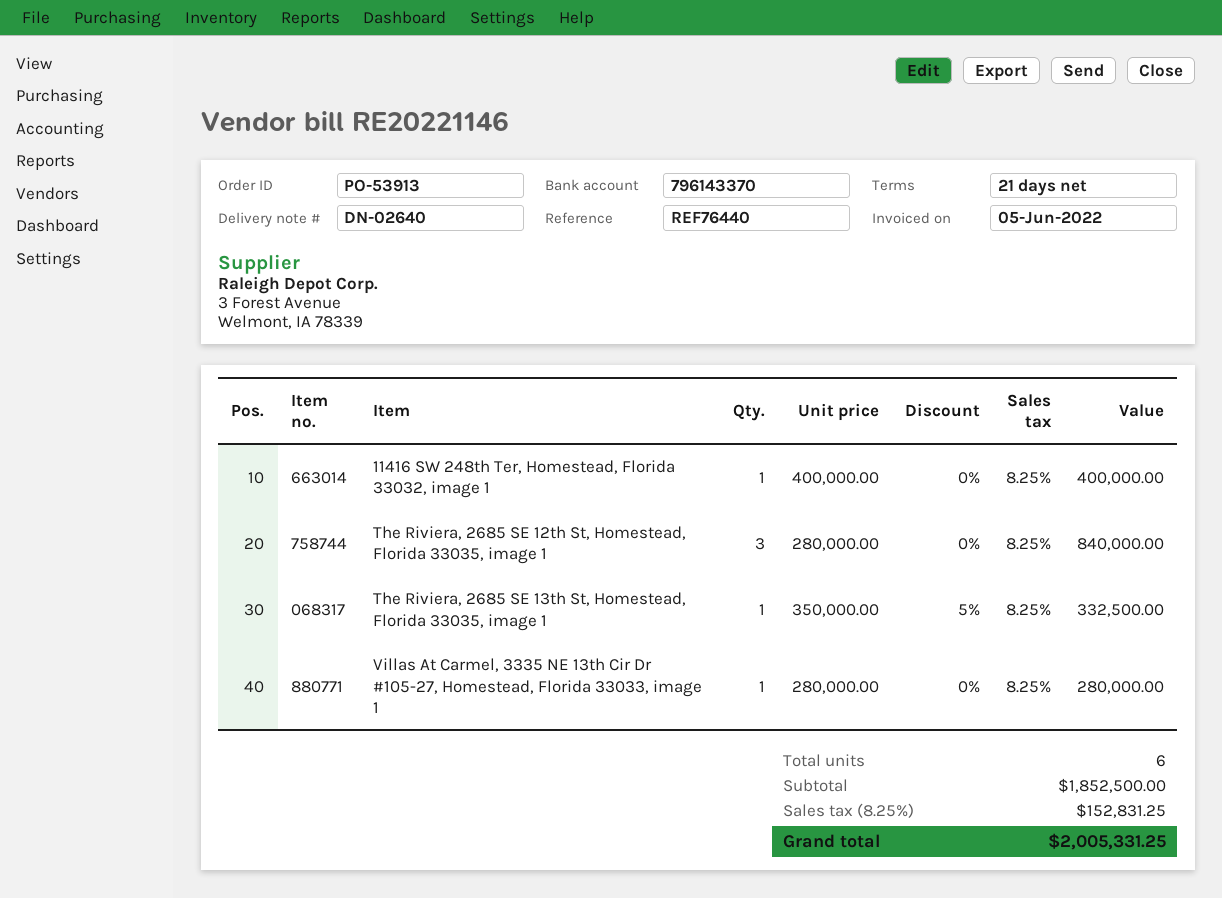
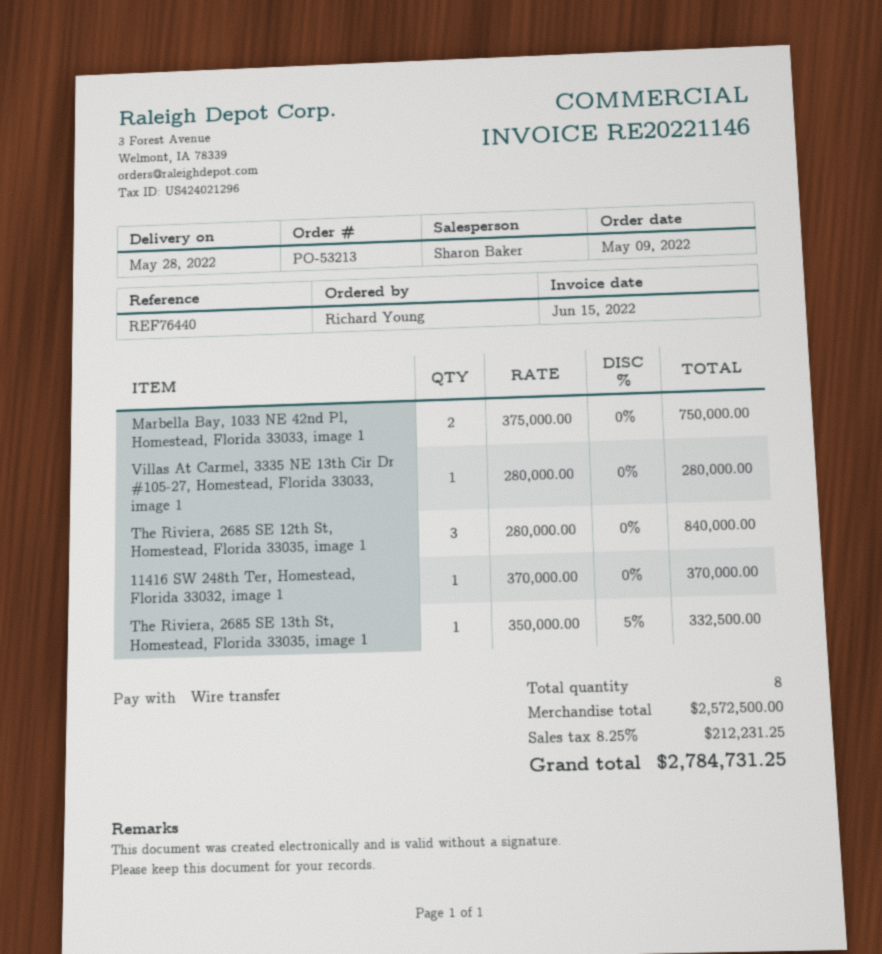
order number: PO-53913 -> PO-53213
invoice date: 2022-06-05 -> 2022-06-15
11416 SW 248th Ter, Homestead, Florida 33032, image 1: 1 x 400000.00 = 400000.00 -> 1 x 370000.00 = 370000.00
Marbella Bay, 1033 NE 42nd Pl, Homestead, Florida 33033, image 1: none -> 2 x 375000.00 = 750000.00
total quantity: 6 -> 8
subtotal: 1852500.00 -> 2572500.00
tax: 8.25% = 152831.25 -> 8.25% = 212231.25
total: 2005331.25 -> 2784731.25

